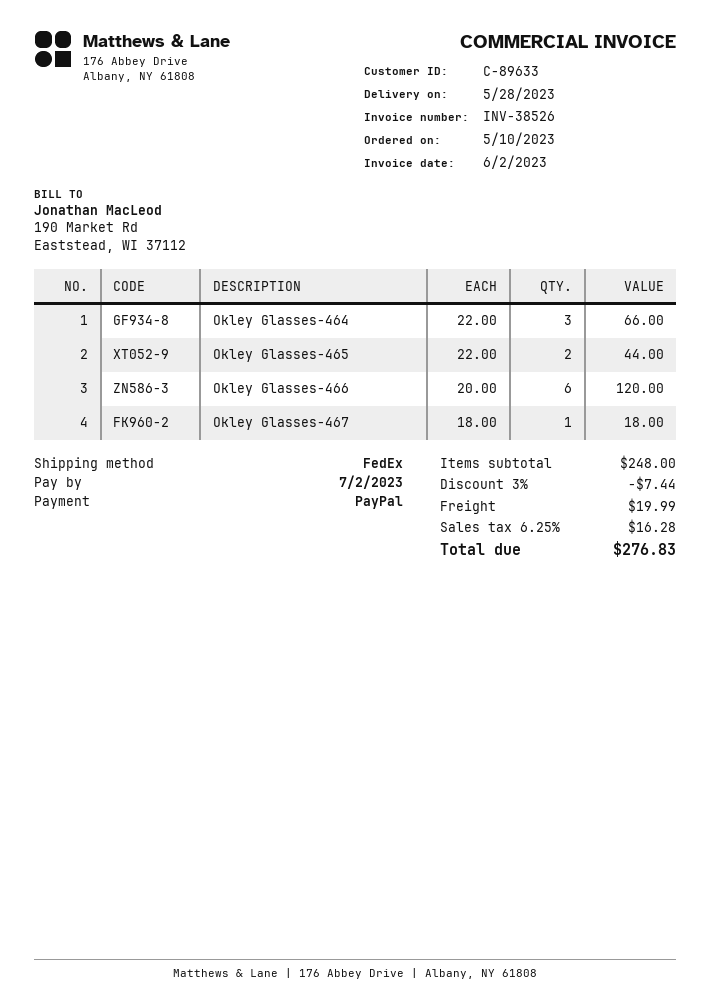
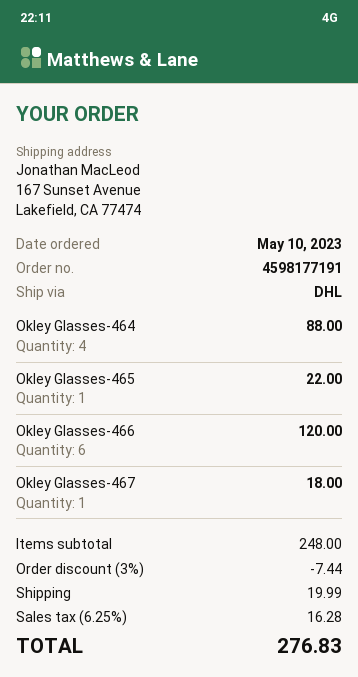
shipping method: FedEx -> DHL
Okley Glasses-464: 3 for 66.00 -> 4 for 88.00
Okley Glasses-465: 2 for 44.00 -> 1 for 22.00

